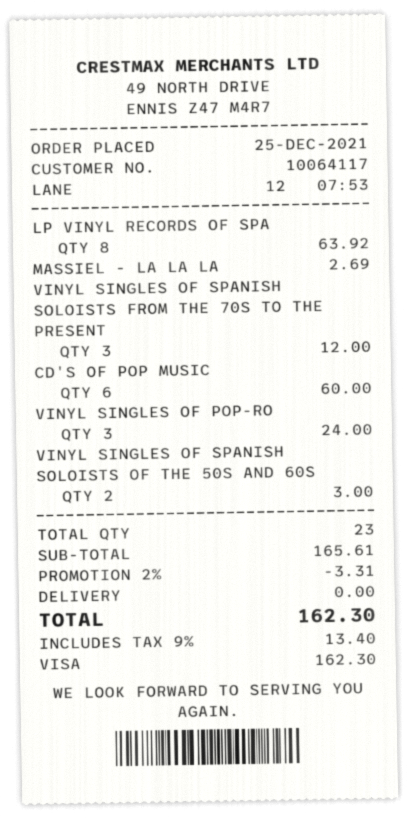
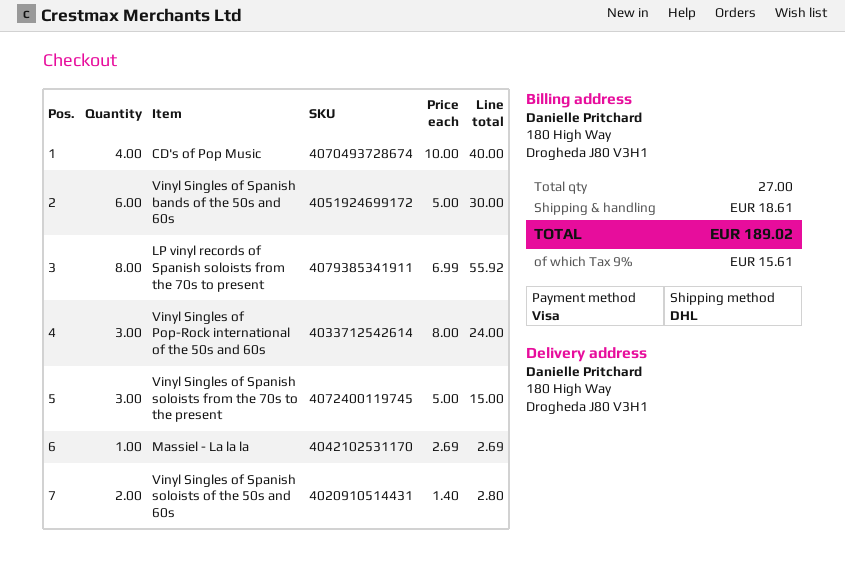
LP VINYL RECORDS OF SPA: 8 for 63.92 -> 8 for 55.92
VINYL SINGLES OF SPANISH SOLOISTS FROM THE 70S TO THE PRESENT: 3 for 12.00 -> 3 for 15.00
CD'S OF POP MUSIC: 6 for 60.00 -> 4 for 40.00
VINYL SINGLES OF SPANISH SOLOISTS OF THE 50S AND 60S: 2 for 3.00 -> 2 for 2.80
Vinyl Singles of Spanish bands of the 50s and 60s: none -> 6 for 30.00
total quantity: 23 -> 27
discount: 2% = 3.31 -> none
shipping: 0.00 -> 18.61
tax: 9% = 13.40 -> 9% = 15.61
total: 162.30 -> 189.02

